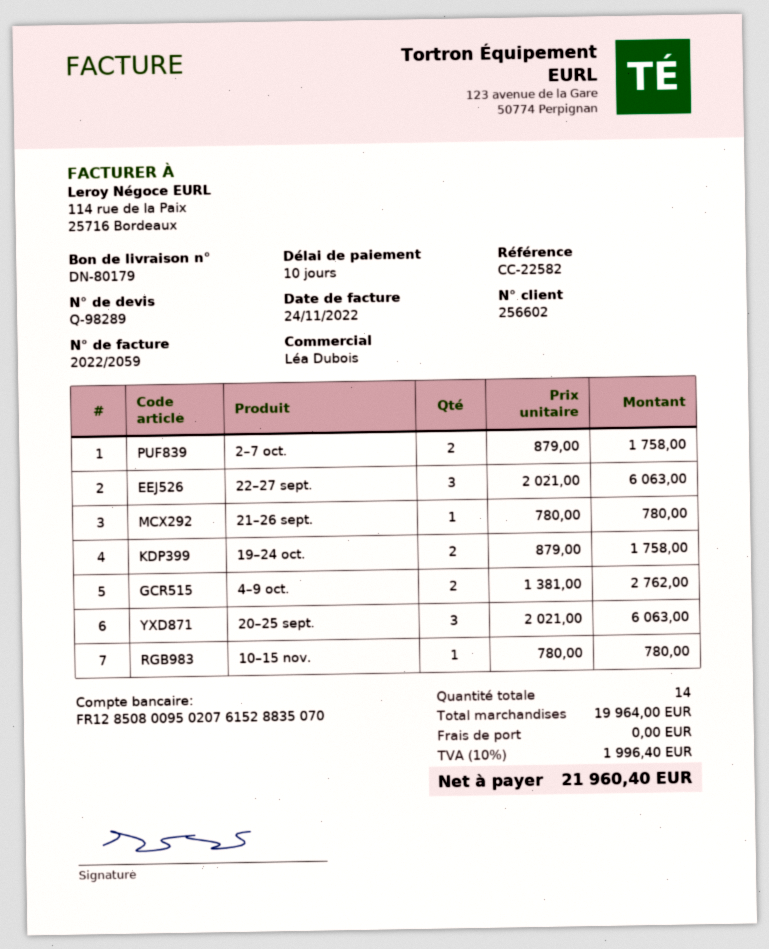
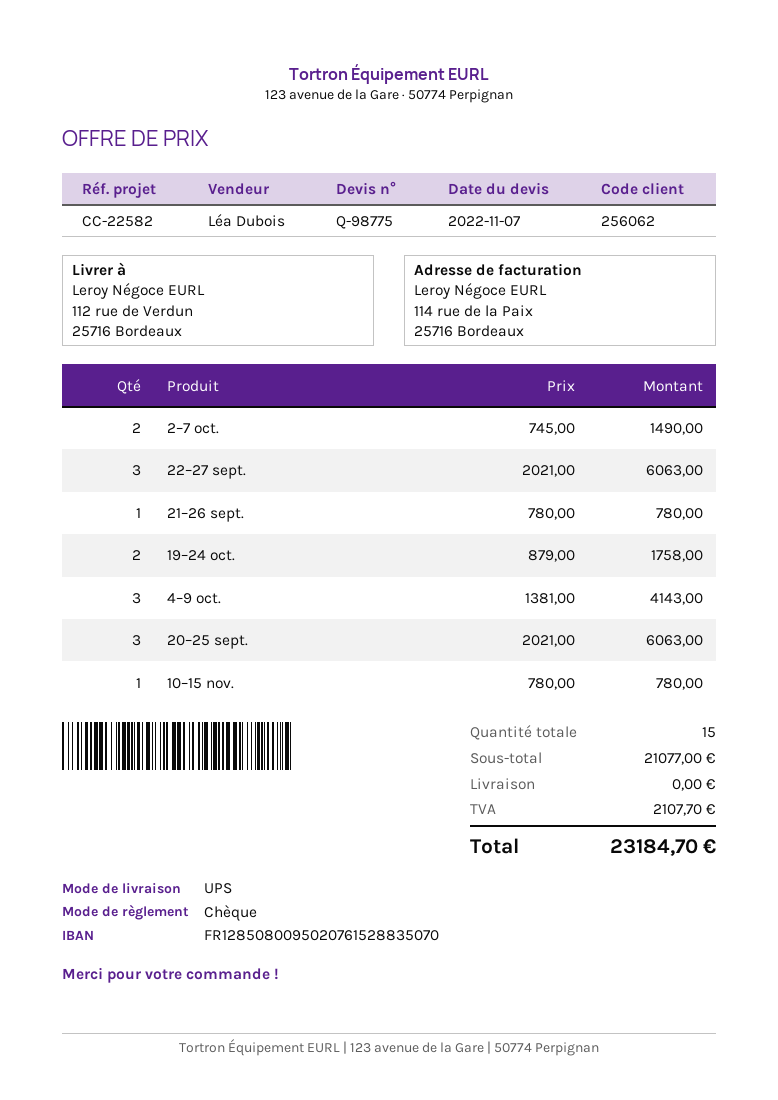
quote number: Q-98289 -> Q-98775
customer number: 256602 -> 256062
2–7 oct.: 2 x 879.00 = 1758.00 -> 2 x 745.00 = 1490.00
4–9 oct.: 2 x 1381.00 = 2762.00 -> 3 x 1381.00 = 4143.00
total quantity: 14 -> 15
subtotal: 19964.00 -> 21077.00
tax: 1996.40 -> 2107.70
total: 21960.40 -> 23184.70

